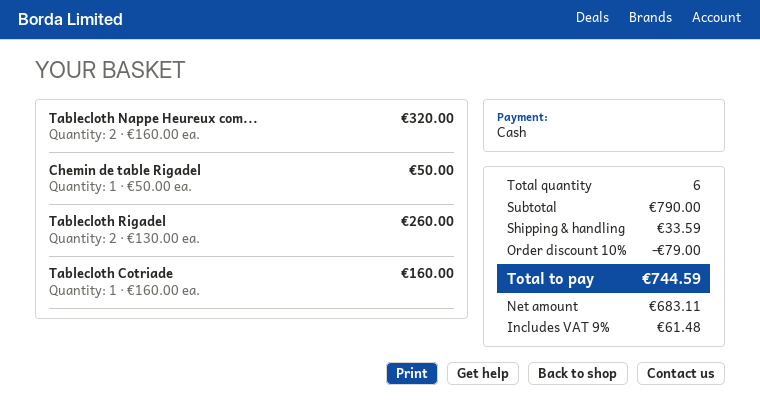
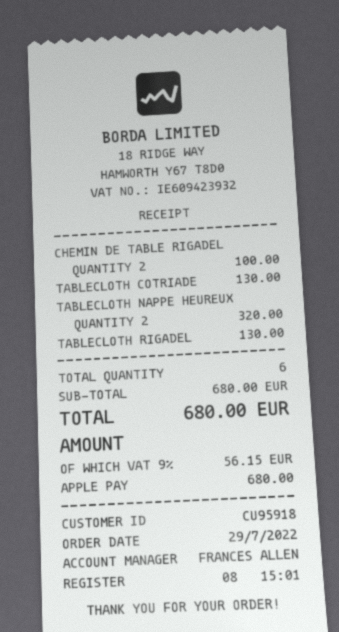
payment method: cash -> Apple Pay
Chemin de table Rigadel: 1 for 50.00 -> 2 for 100.00
Tablecloth Rigadel: 2 for 260.00 -> 1 for 130.00
Tablecloth Cotriade: 1 for 160.00 -> 1 for 130.00
subtotal: 790.00 -> 680.00
discount: 10% = 79.00 -> none
shipping: 33.59 -> none
tax: 9% = 61.48 -> 9% = 56.15
total: 744.59 -> 680.00

